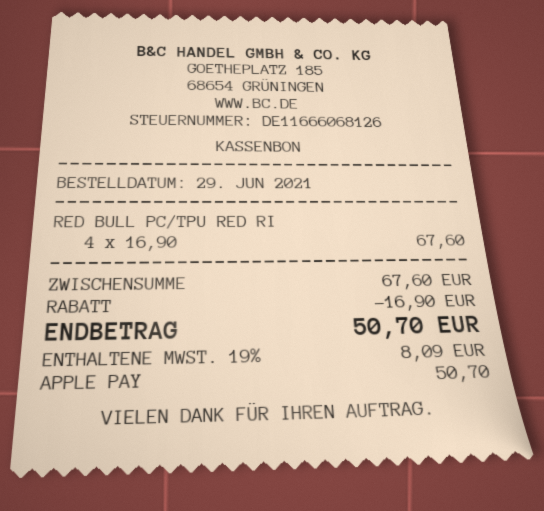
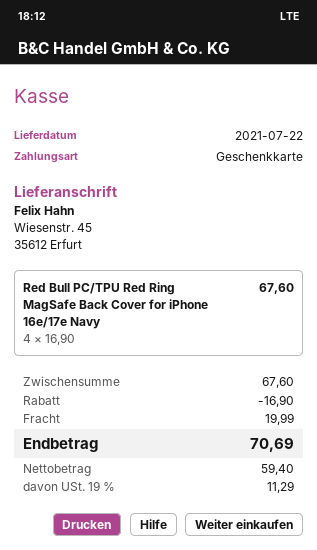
payment method: Apple Pay -> gift card
shipping: none -> 19.99
tax: 19% = 8.09 -> 19% = 11.29
total: 50.70 -> 70.69

